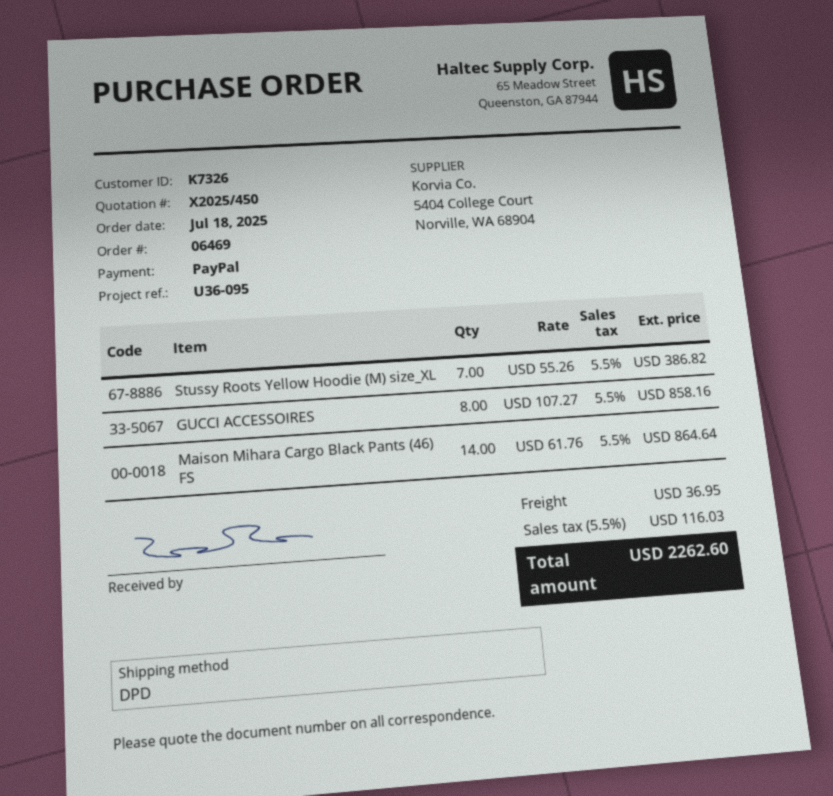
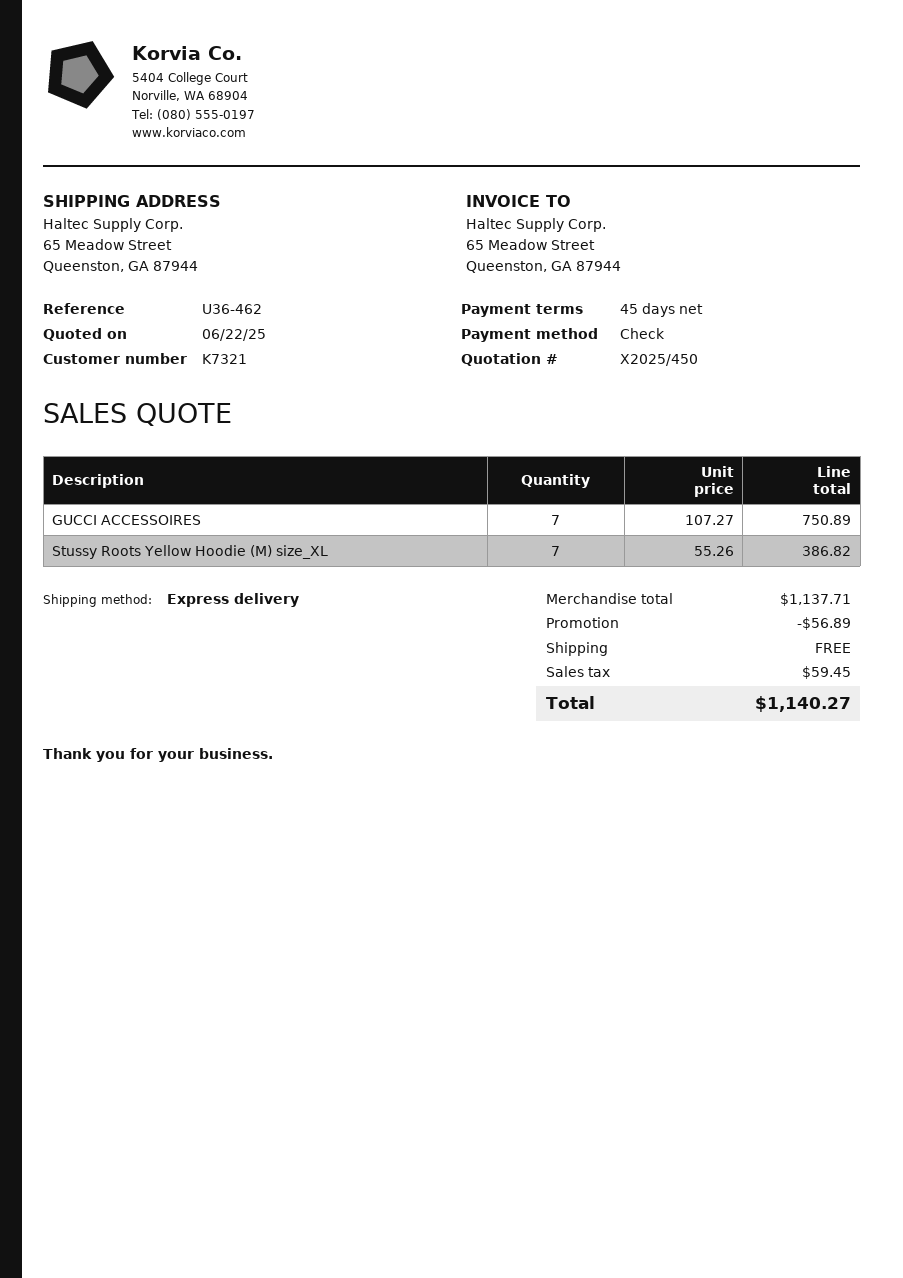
customer number: K7326 -> K7321
reference: U36-095 -> U36-462
payment method: PayPal -> cheque
shipping method: DPD -> express
GUCCI ACCESSOIRES: 8 x 107.27 = 858.16 -> 7 x 107.27 = 750.89
Maison Mihara Cargo Black Pants (46) FS: 14 x 61.76 = 864.64 -> none
discount: none -> 56.89
shipping: 36.95 -> 0.00
tax: 116.03 -> 59.45
total: 2262.60 -> 1140.27

